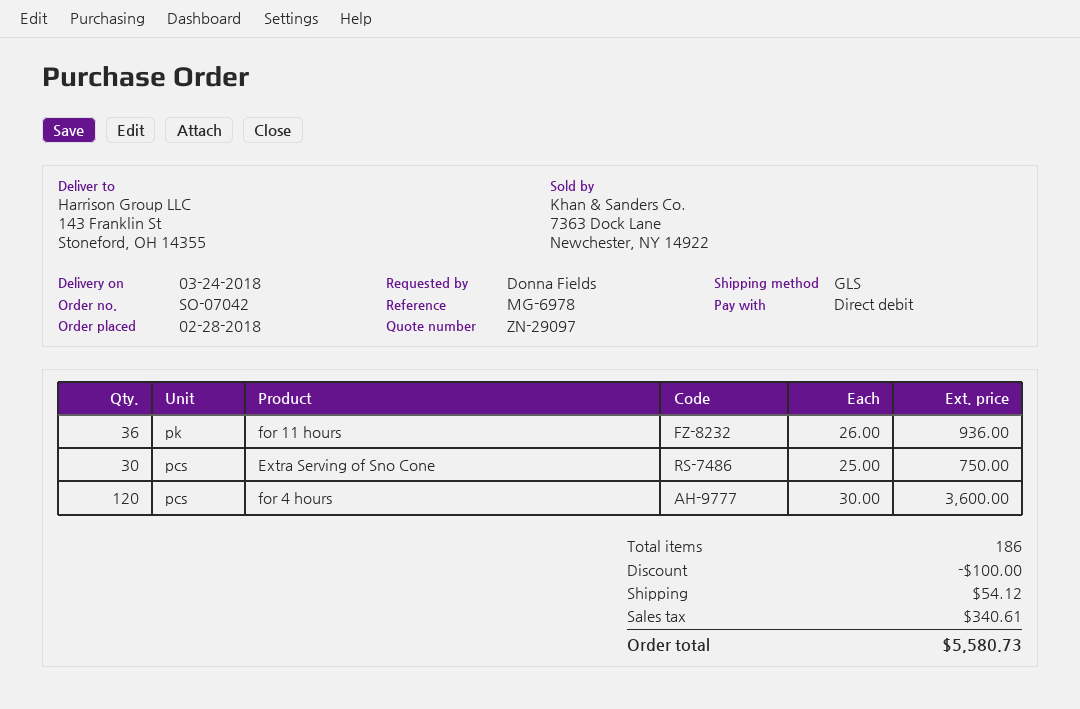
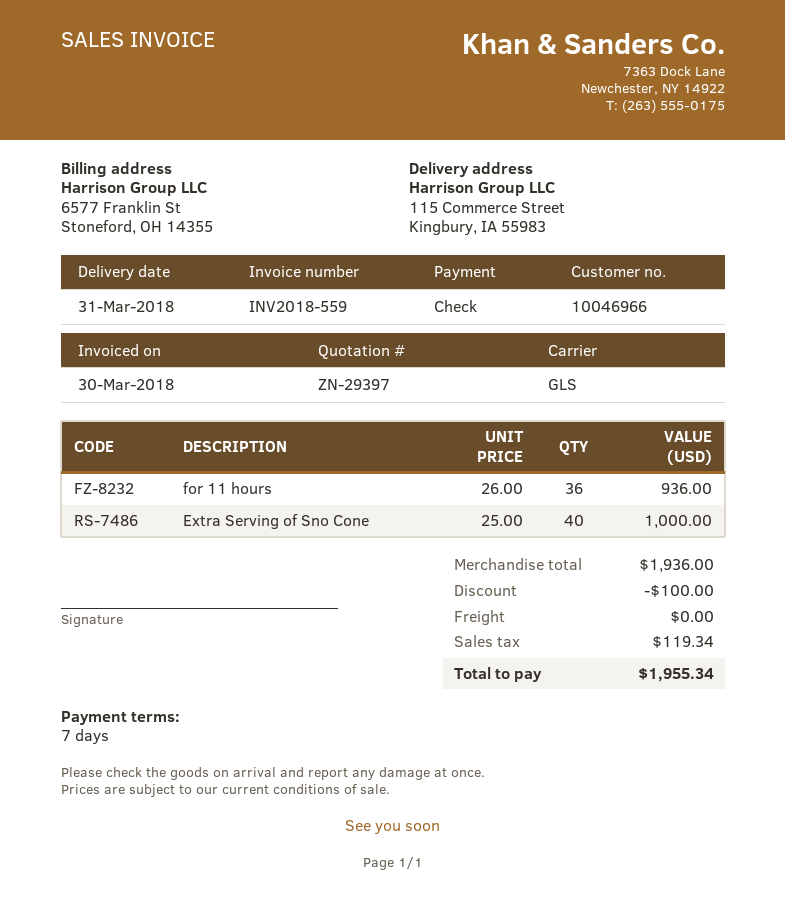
quote number: ZN-29097 -> ZN-29397
delivery date: 2018-03-24 -> 2018-03-31
payment method: direct debit -> cheque
ship to: 143 Franklin St, Stoneford, OH 14355 -> 115 Commerce Street, Kingbury, IA 55983
Extra Serving of Sno Cone: 30 x 25.00 = 750.00 -> 40 x 25.00 = 1000.00
for 4 hours: 120 x 30.00 = 3600.00 -> none
shipping: 54.12 -> 0.00
tax: 340.61 -> 119.34
total: 5580.73 -> 1955.34

